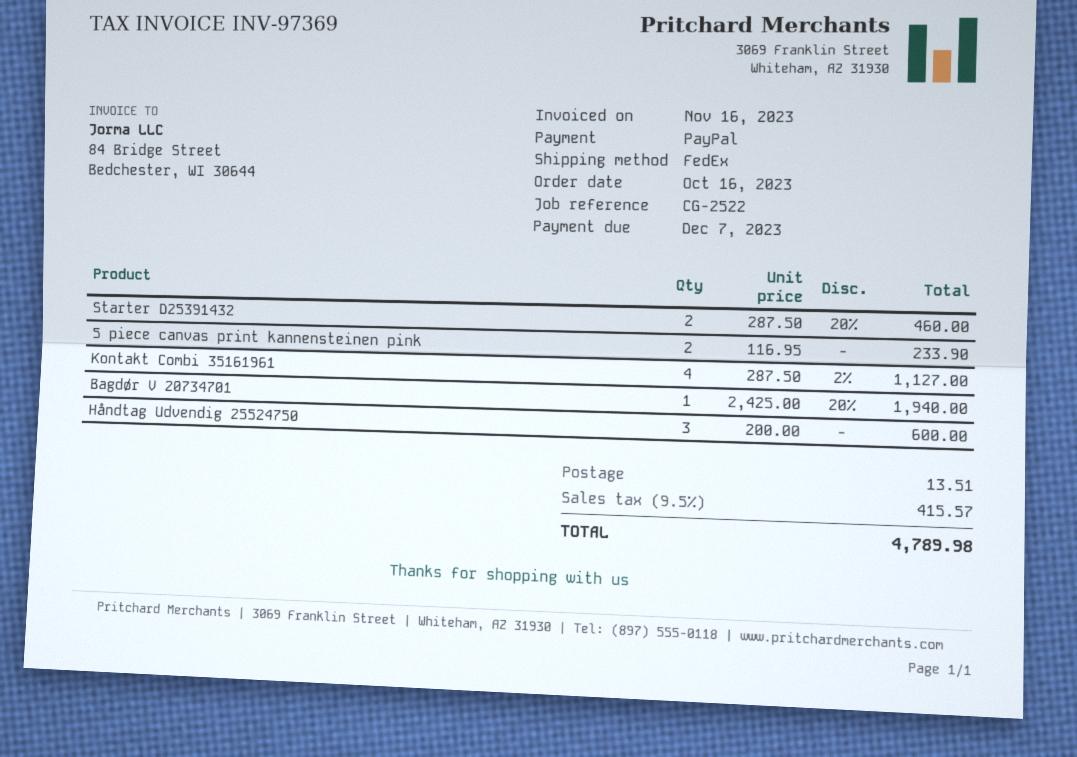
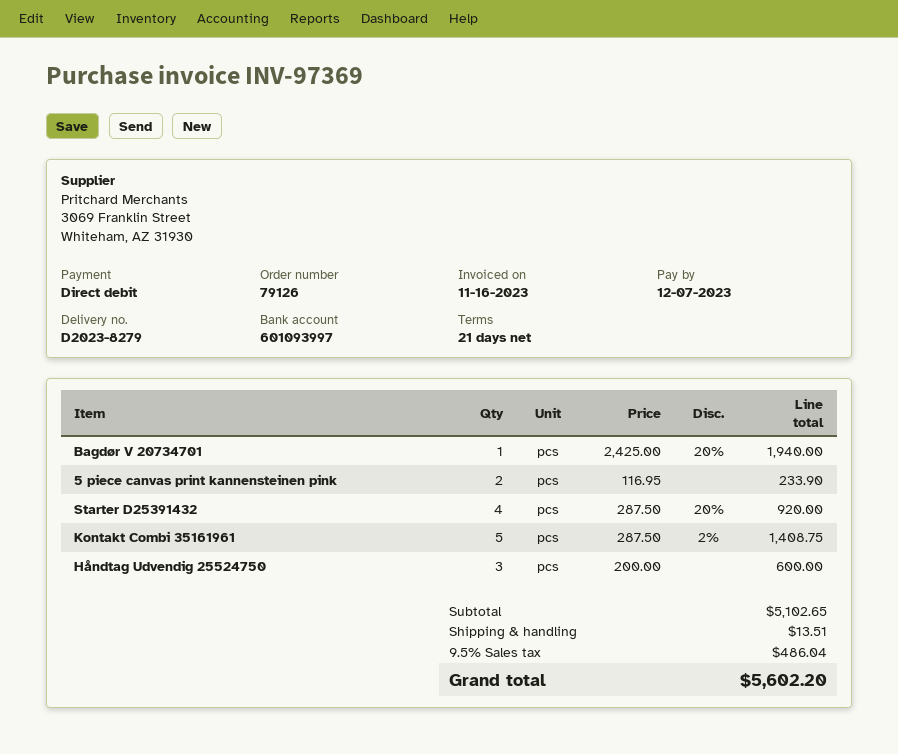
payment method: PayPal -> direct debit
Starter D25391432: 2 x 287.50 - 20% = 460.00 -> 4 x 287.50 - 20% = 920.00
Kontakt Combi 35161961: 4 x 287.50 - 2% = 1127.00 -> 5 x 287.50 - 2% = 1408.75
tax: 9.5% = 415.57 -> 9.5% = 486.04
total: 4789.98 -> 5602.20

